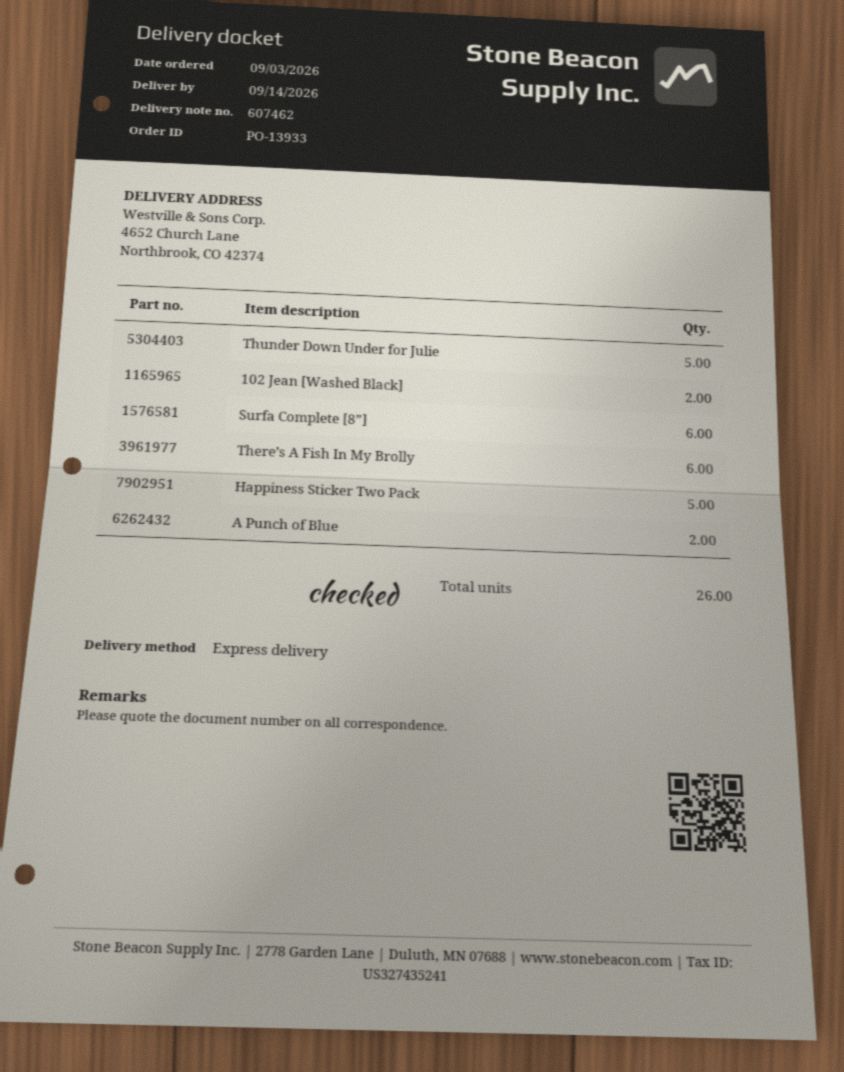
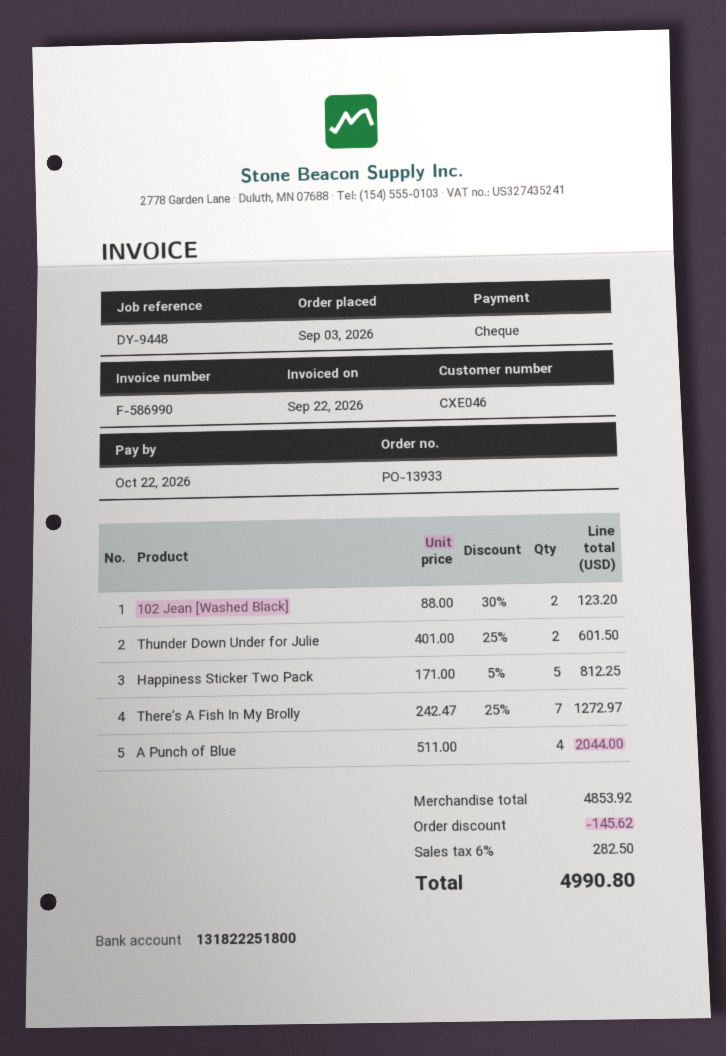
Thunder Down Under for Julie: 5 -> 2
Surfa Complete [8”]: 6 -> none
There’s A Fish In My Brolly: 6 -> 7
A Punch of Blue: 2 -> 4

